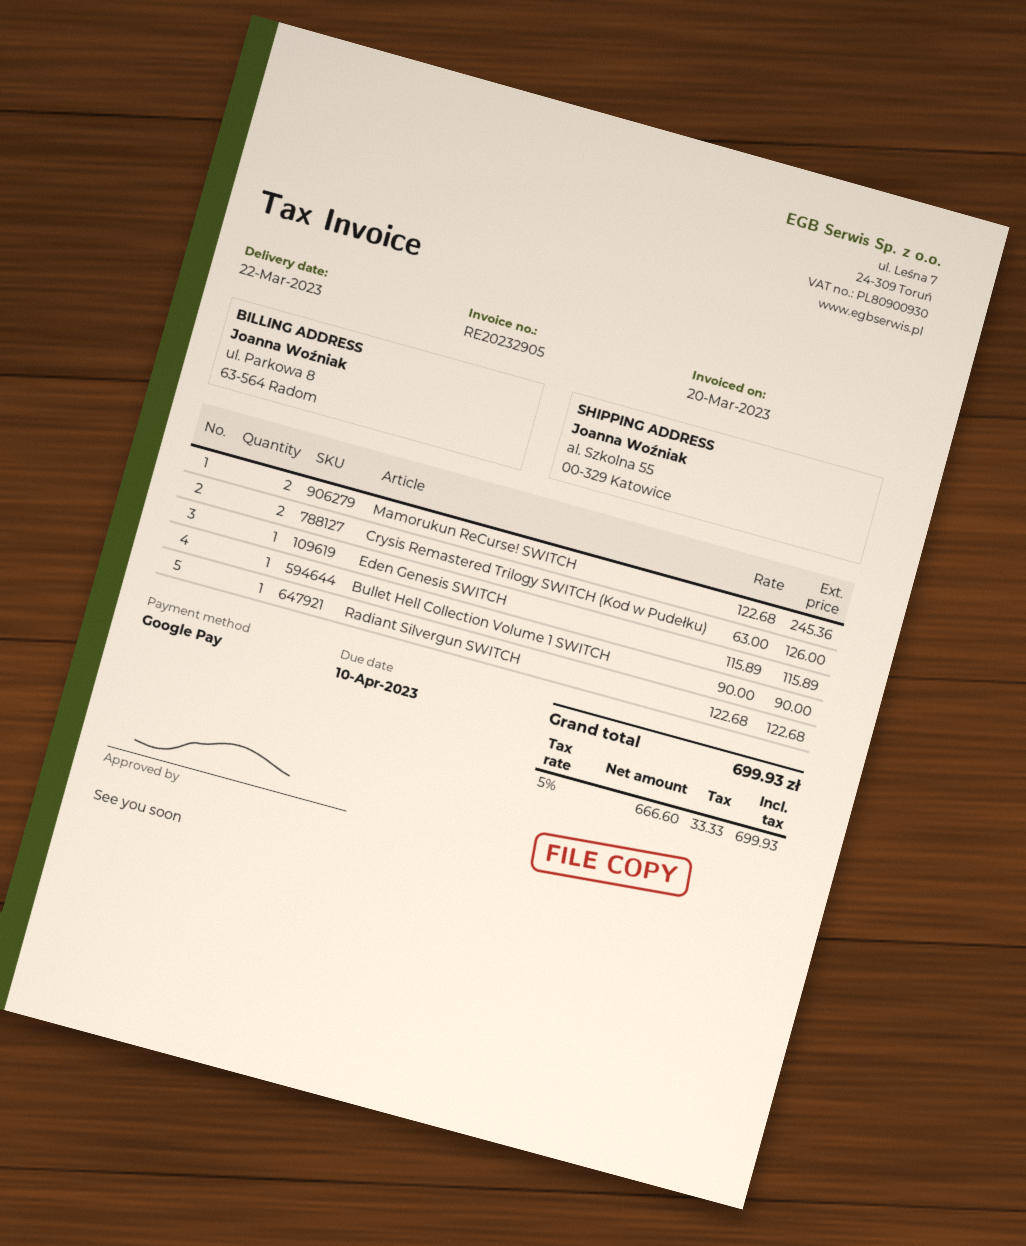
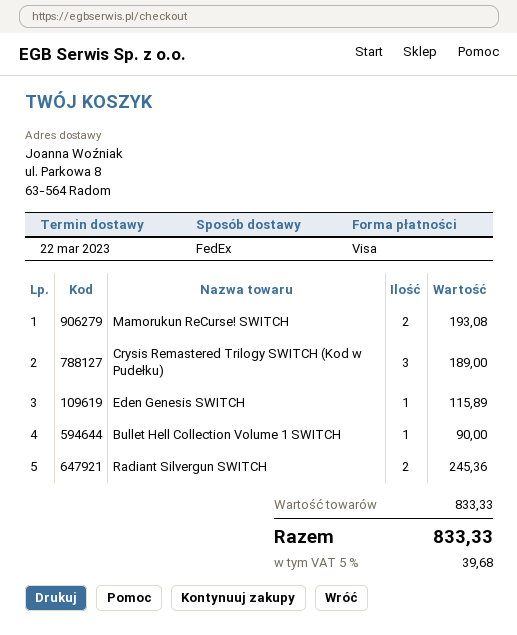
payment method: Google Pay -> Visa
ship to: al. Szkolna 55, 00-329 Katowice -> ul. Parkowa 8, 63-564 Radom
Mamorukun ReCurse! SWITCH: 2 for 245.36 -> 2 for 193.08
Crysis Remastered Trilogy SWITCH (Kod w Pudełku): 2 for 126.00 -> 3 for 189.00
Radiant Silvergun SWITCH: 1 for 122.68 -> 2 for 245.36
tax: 5% = 33.33 -> 5% = 39.68
total: 699.93 -> 833.33

